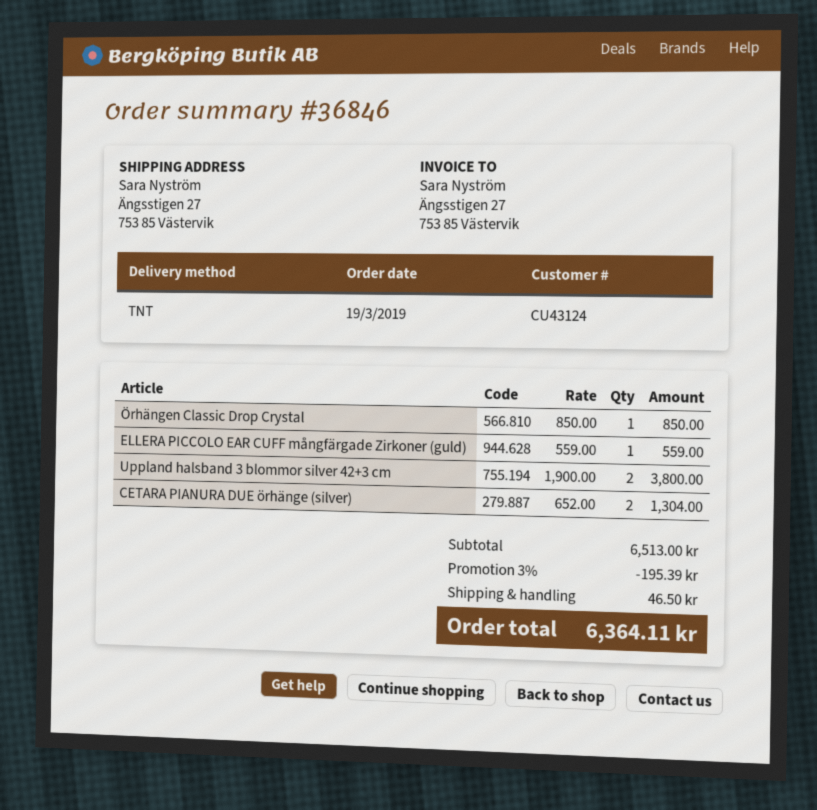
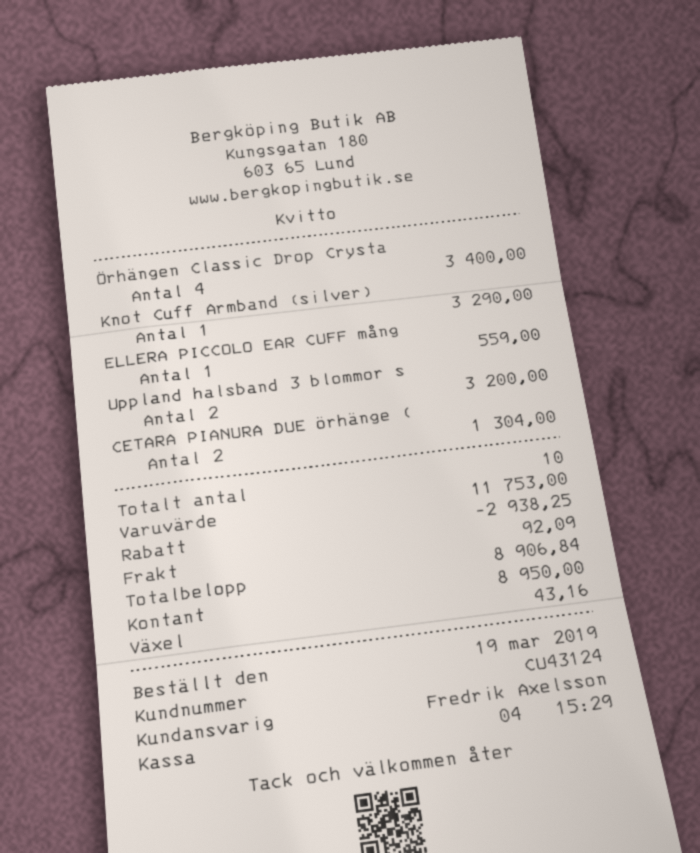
Örhängen Classic Drop Crystal: 1 for 850.00 -> 4 for 3400.00
Uppland halsband 3 blommor silver 42+3 cm: 2 for 3800.00 -> 2 for 3200.00
Knot Cuff Armband (silver): none -> 1 for 3290.00
subtotal: 6513.00 -> 11753.00
discount: 195.39 -> 2938.25
shipping: 46.50 -> 92.09
total: 6364.11 -> 8906.84

